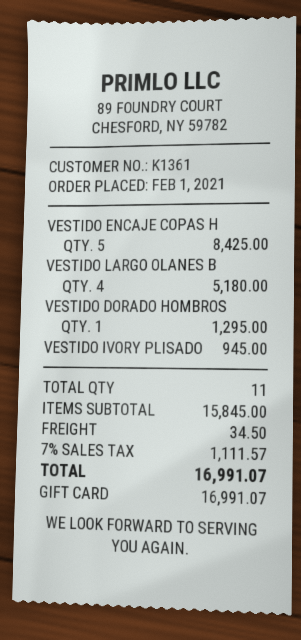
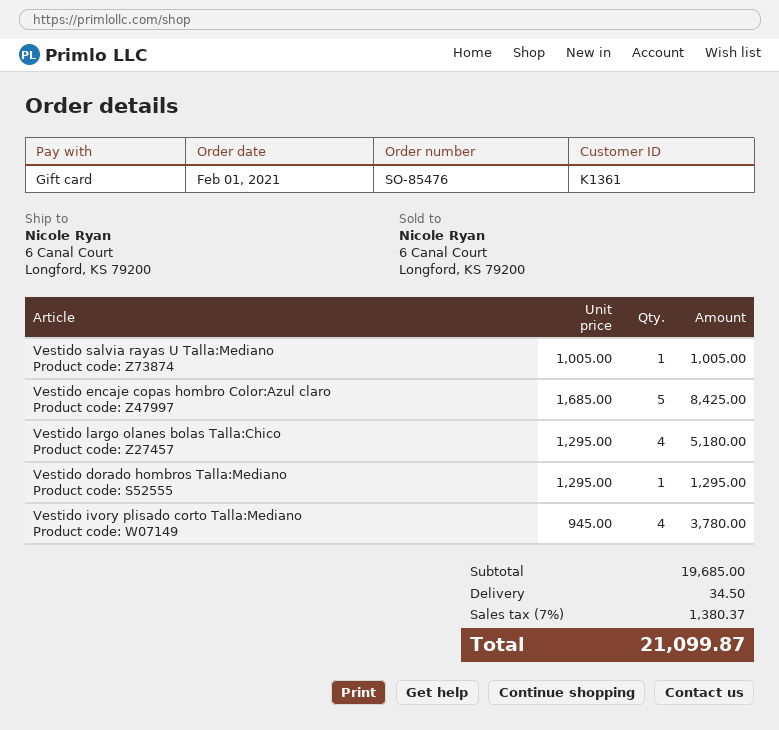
VESTIDO IVORY PLISADO: 1 for 945.00 -> 4 for 3780.00
Vestido salvia rayas U Talla:Mediano: none -> 1 for 1005.00
subtotal: 15845.00 -> 19685.00
tax: 7% = 1111.57 -> 7% = 1380.37
total: 16991.07 -> 21099.87

